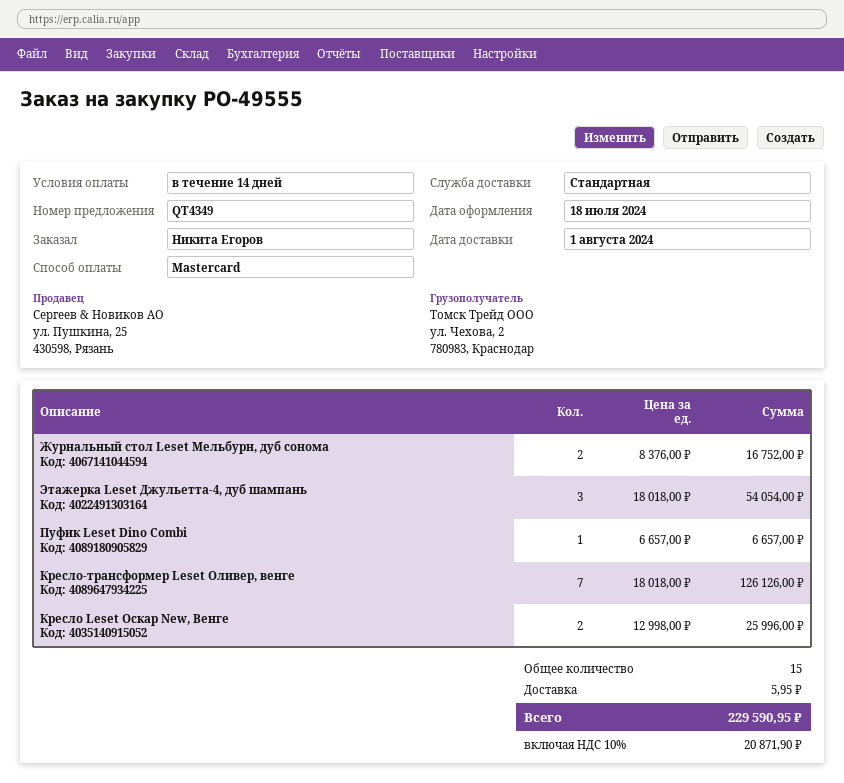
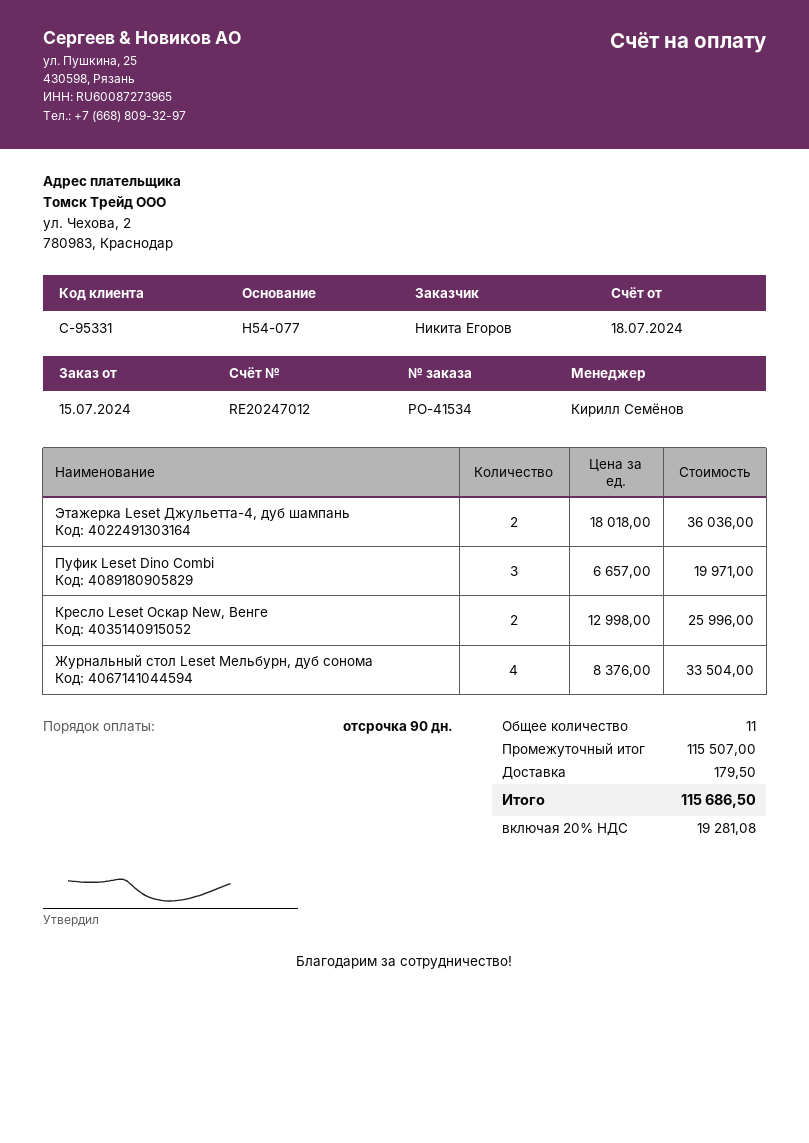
order number: PO-49555 -> PO-41534
order date: 2024-07-18 -> 2024-07-15
payment terms: 14 days -> 90 days
Журнальный стол Leset Мельбурн, дуб сонома: 2 x 8376.00 = 16752.00 -> 4 x 8376.00 = 33504.00
Этажерка Leset Джульетта-4, дуб шампань: 3 x 18018.00 = 54054.00 -> 2 x 18018.00 = 36036.00
Пуфик Leset Dino Combi: 1 x 6657.00 = 6657.00 -> 3 x 6657.00 = 19971.00
Кресло-трансформер Leset Оливер, венге: 7 x 18018.00 = 126126.00 -> none
total quantity: 15 -> 11
shipping: 5.95 -> 179.50
tax: 10% = 20871.90 -> 20% = 19281.08
total: 229590.95 -> 115686.50

